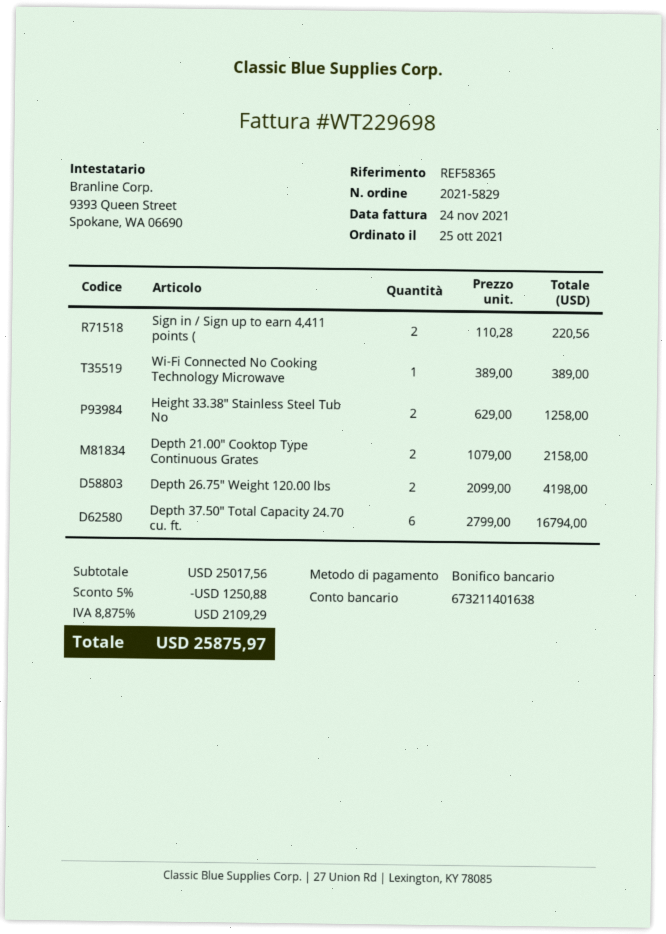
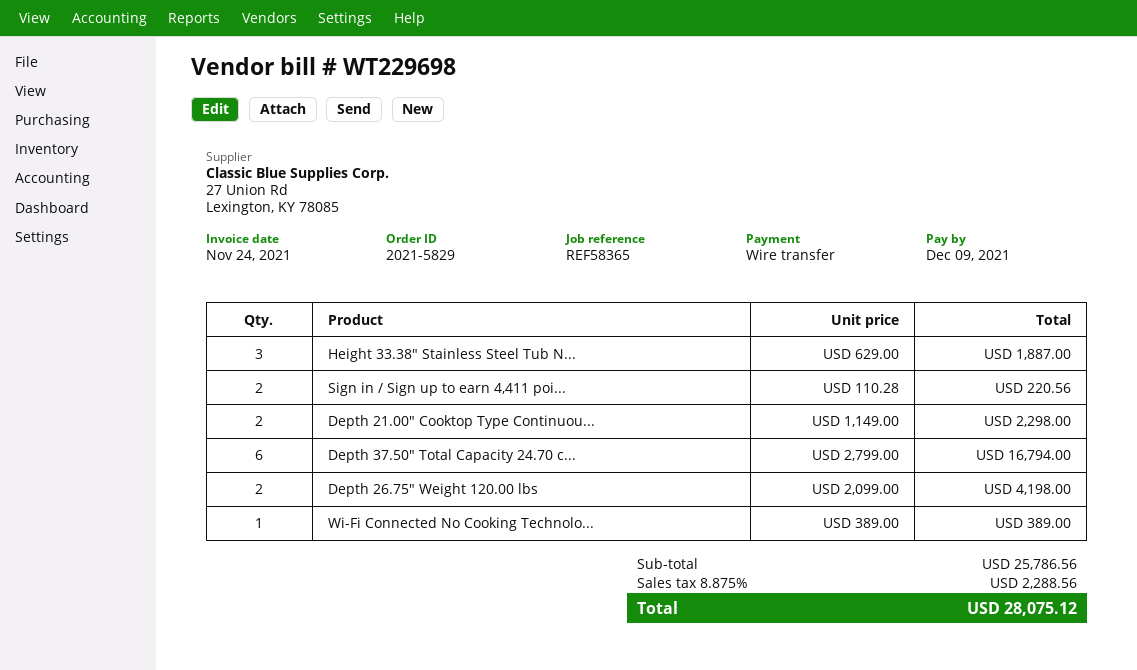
Height 33.38" Stainless Steel Tub No: 2 x 629.00 = 1258.00 -> 3 x 629.00 = 1887.00
Depth 21.00" Cooktop Type Continuous Grates: 2 x 1079.00 = 2158.00 -> 2 x 1149.00 = 2298.00
subtotal: 25017.56 -> 25786.56
discount: 5% = 1250.88 -> none
tax: 8.875% = 2109.29 -> 8.875% = 2288.56
total: 25875.97 -> 28075.12

